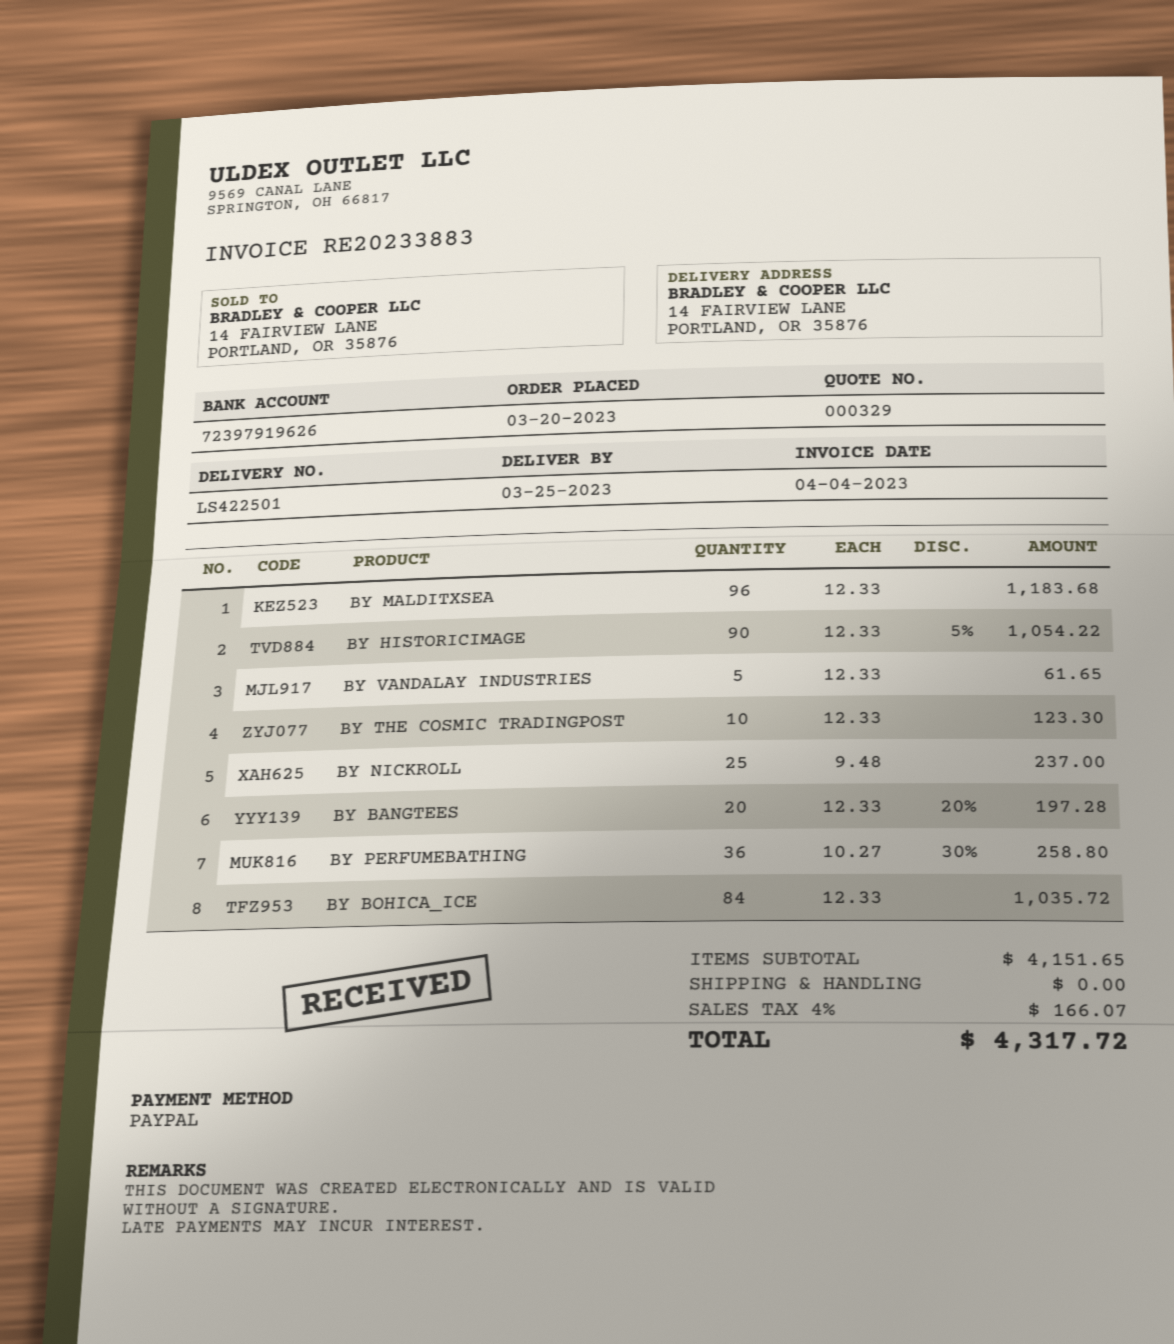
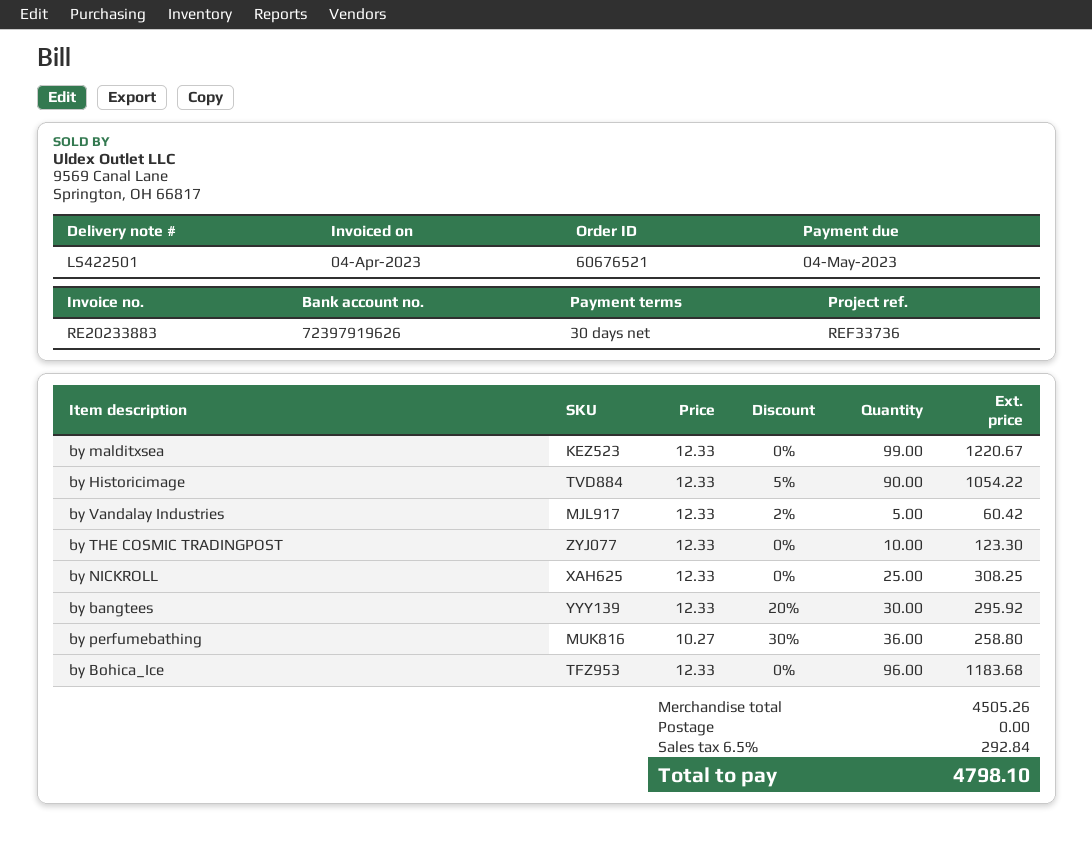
BY MALDITXSEA: 96 x 12.33 = 1183.68 -> 99 x 12.33 = 1220.67
BY VANDALAY INDUSTRIES: 5 x 12.33 = 61.65 -> 5 x 12.33 - 2% = 60.42
BY NICKROLL: 25 x 9.48 = 237.00 -> 25 x 12.33 = 308.25
BY BANGTEES: 20 x 12.33 - 20% = 197.28 -> 30 x 12.33 - 20% = 295.92
BY BOHICA_ICE: 84 x 12.33 = 1035.72 -> 96 x 12.33 = 1183.68
subtotal: 4151.65 -> 4505.26
tax: 4% = 166.07 -> 6.5% = 292.84
total: 4317.72 -> 4798.10

